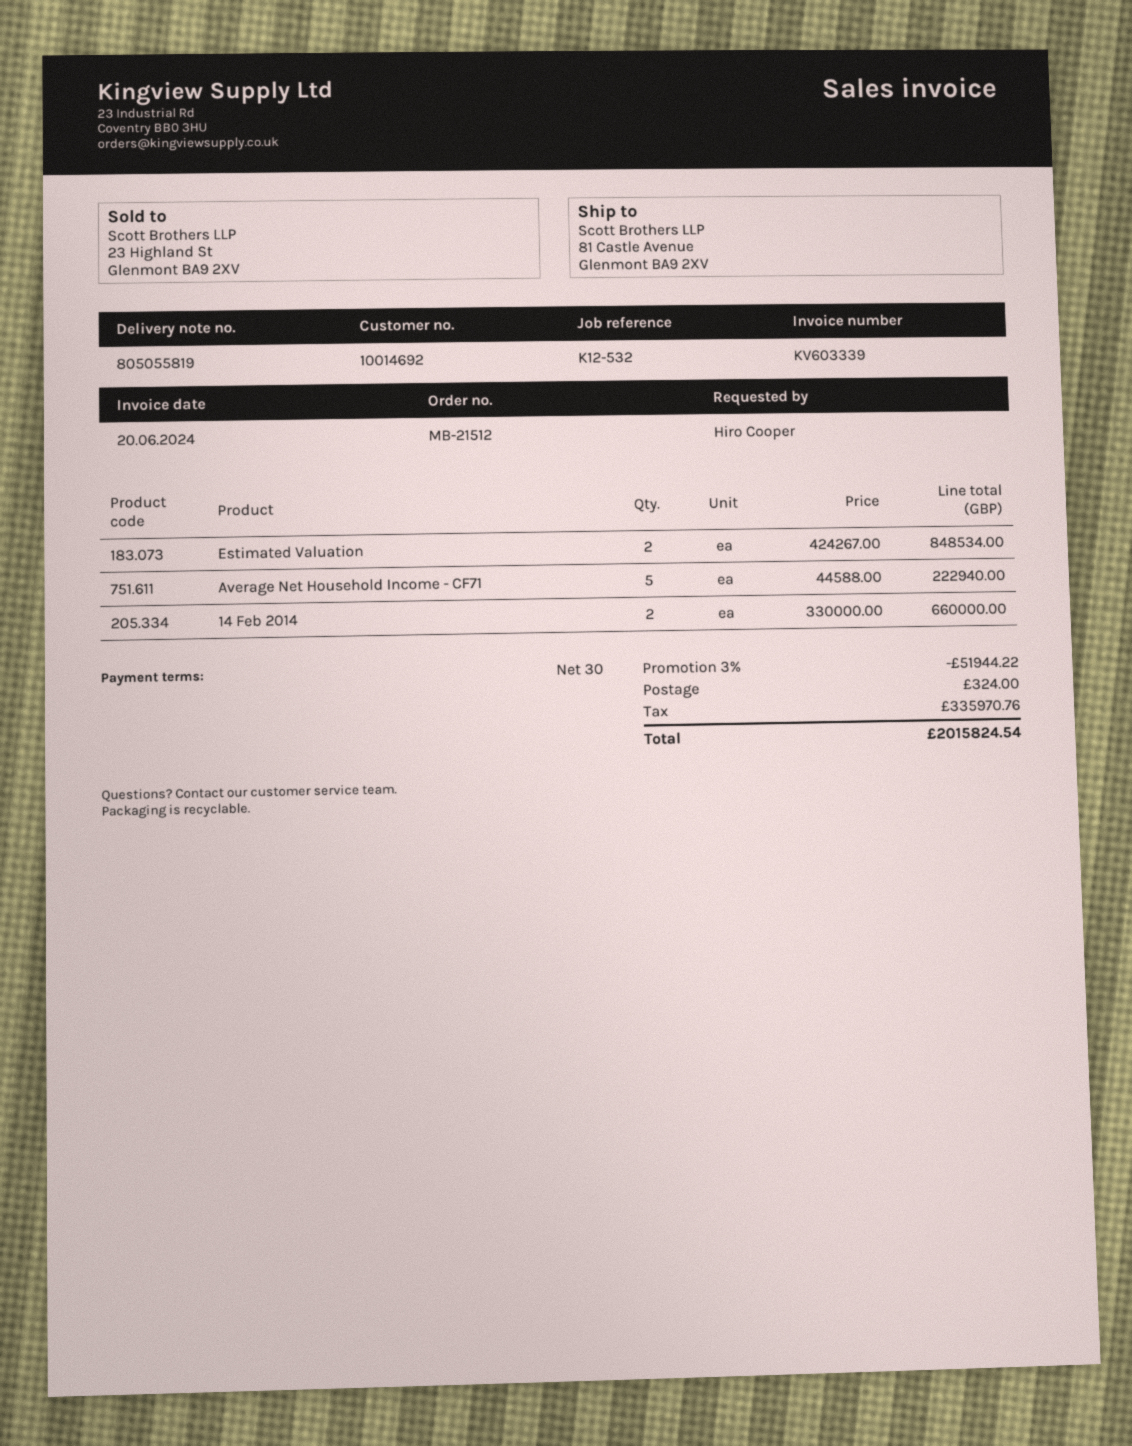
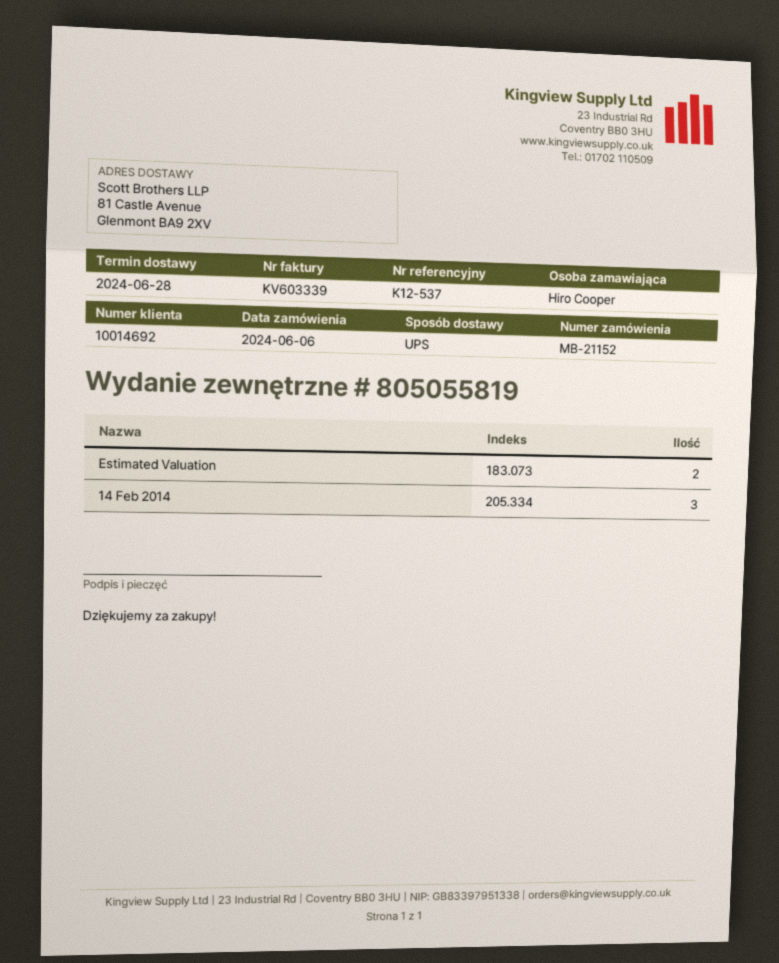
order number: MB-21512 -> MB-21152
reference: K12-532 -> K12-537
Average Net Household Income - CF71: 5 -> none
14 Feb 2014: 2 -> 3

